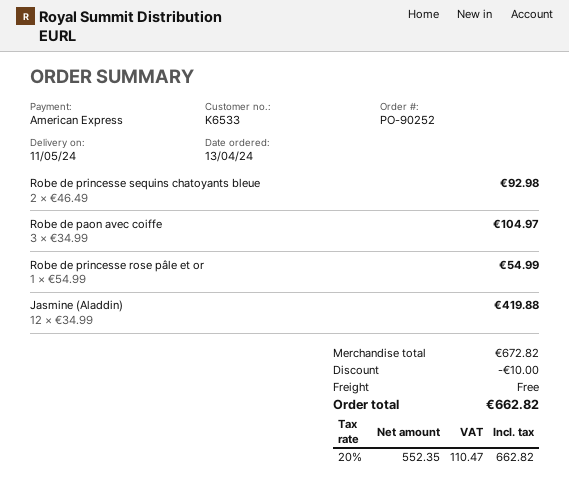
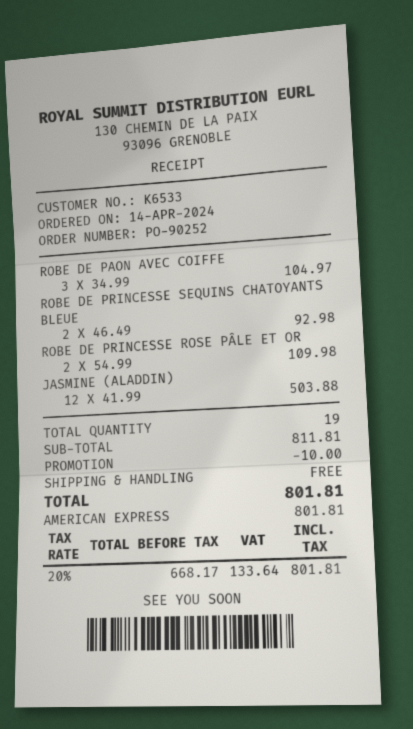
order date: 2024-04-13 -> 2024-04-14
Robe de princesse rose pâle et or: 1 x 54.99 = 54.99 -> 2 x 54.99 = 109.98
Jasmine (Aladdin): 12 x 34.99 = 419.88 -> 12 x 41.99 = 503.88
subtotal: 672.82 -> 811.81
net: 552.35 -> 668.17
tax: 20% = 110.47 -> 20% = 133.64
total: 662.82 -> 801.81

